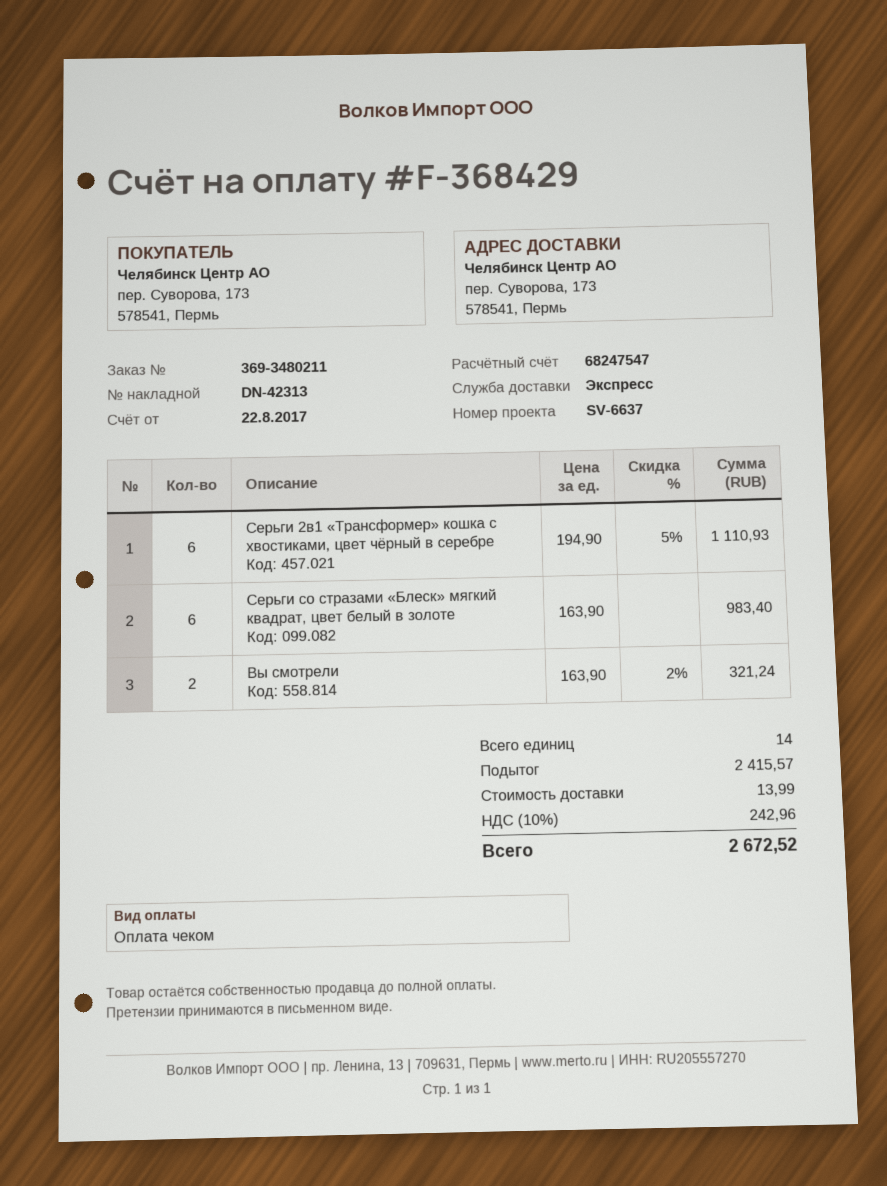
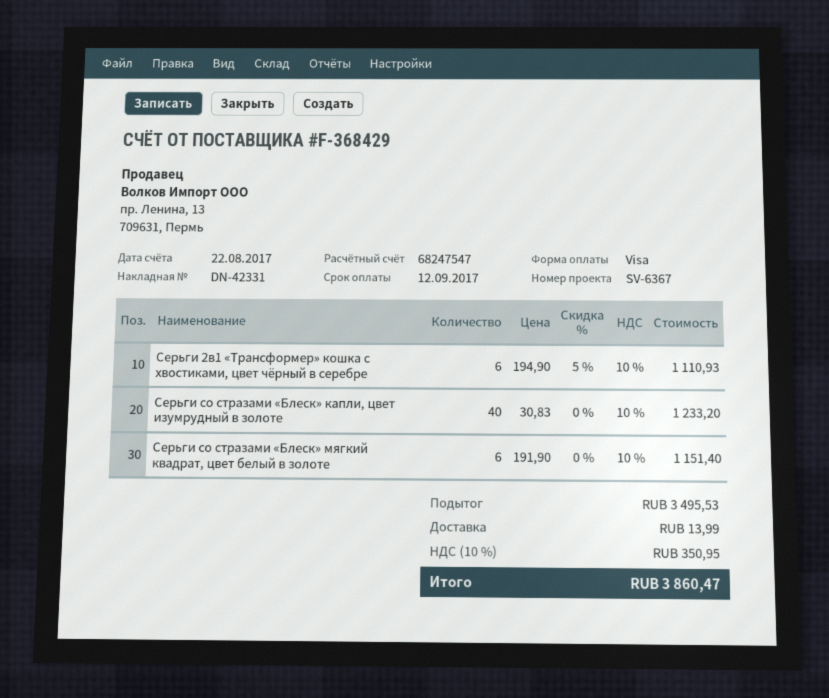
delivery note number: DN-42313 -> DN-42331
reference: SV-6637 -> SV-6367
payment method: cheque -> Visa
Серьги со стразами «Блеск» мягкий квадрат, цвет белый в золоте: 6 x 163.90 = 983.40 -> 6 x 191.90 = 1151.40
Вы смотрели: 2 x 163.90 - 2% = 321.24 -> none
Серьги со стразами «Блеск» капли, цвет изумрудный в золоте: none -> 40 x 30.83 = 1233.20
subtotal: 2415.57 -> 3495.53
tax: 10% = 242.96 -> 10% = 350.95
total: 2672.52 -> 3860.47

